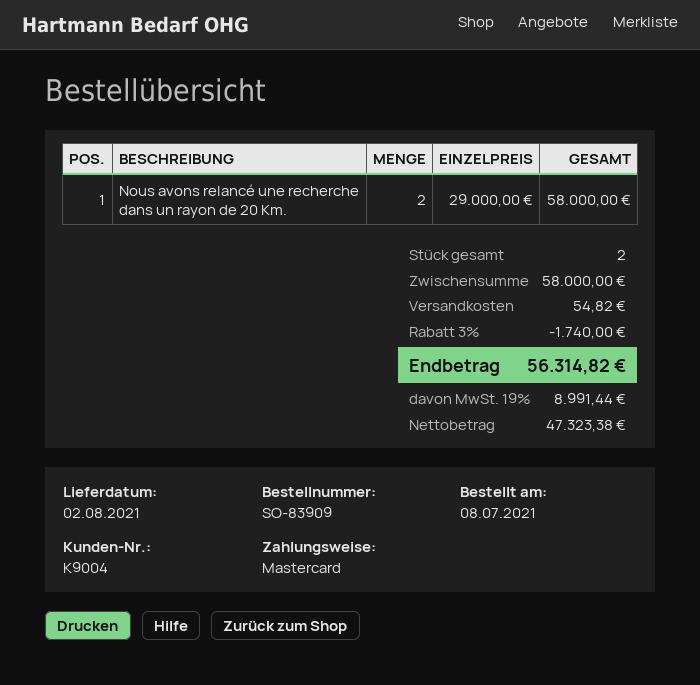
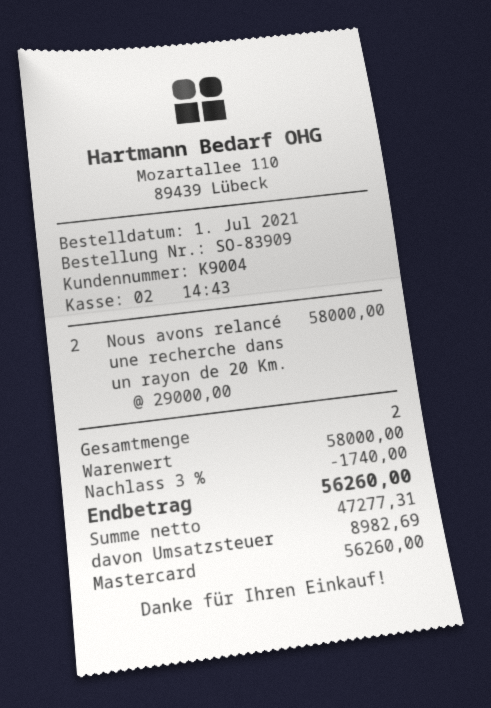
order date: 2021-07-08 -> 2021-07-01
shipping: 54.82 -> none
net: 47323.38 -> 47277.31
tax: 8991.44 -> 8982.69
total: 56314.82 -> 56260.00

